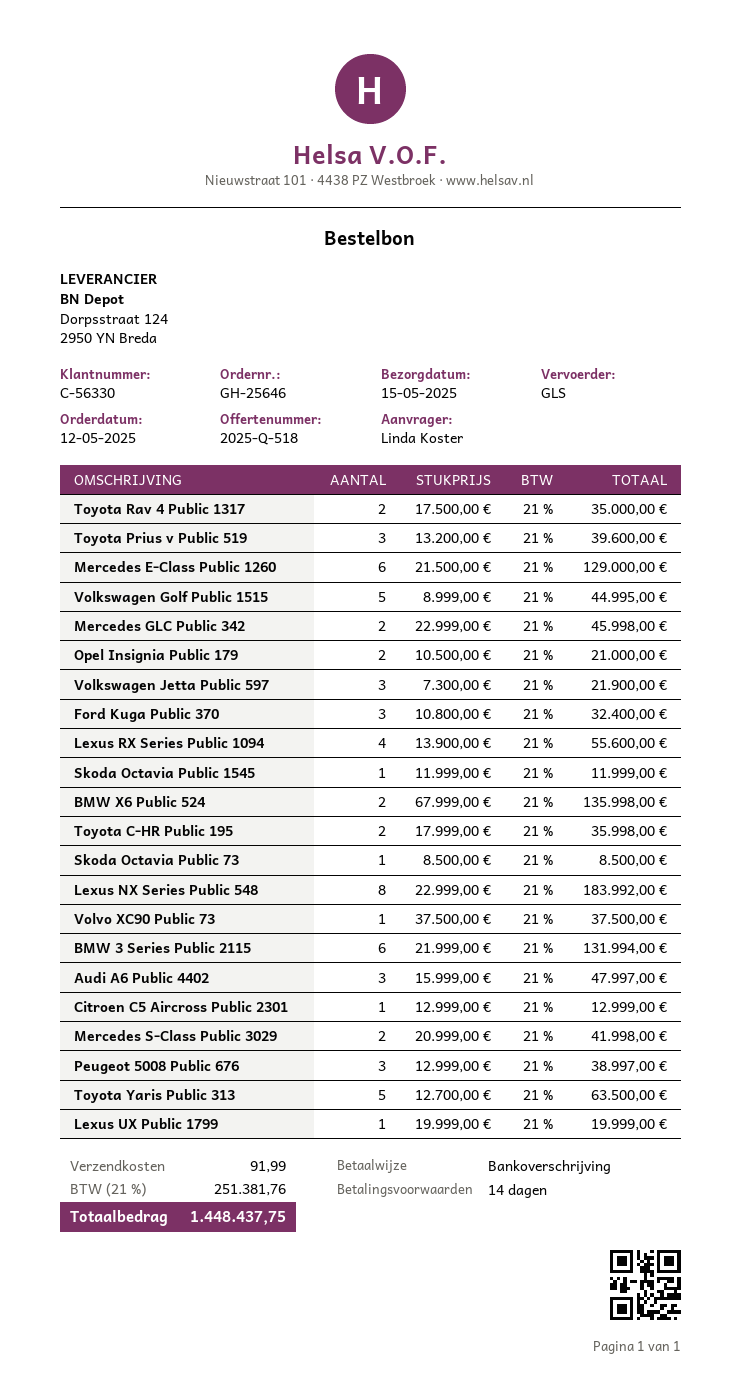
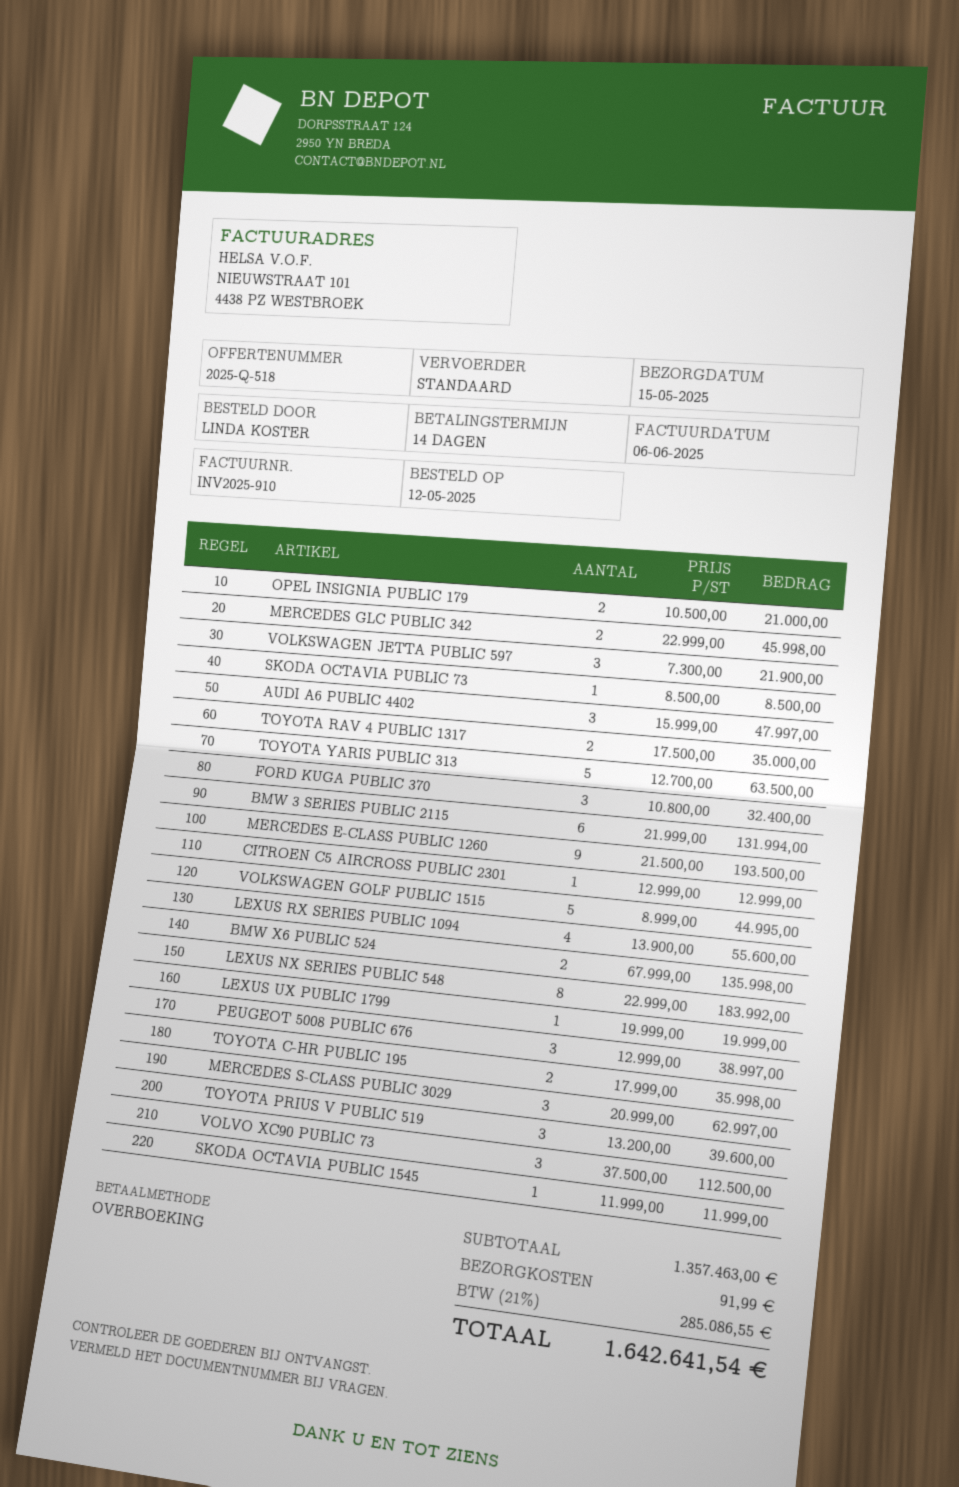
shipping method: GLS -> standard
Mercedes E-Class Public 1260: 6 x 21500.00 = 129000.00 -> 9 x 21500.00 = 193500.00
Volvo XC90 Public 73: 1 x 37500.00 = 37500.00 -> 3 x 37500.00 = 112500.00
Mercedes S-Class Public 3029: 2 x 20999.00 = 41998.00 -> 3 x 20999.00 = 62997.00
tax: 21% = 251381.76 -> 21% = 285086.55
total: 1448437.75 -> 1642641.54

